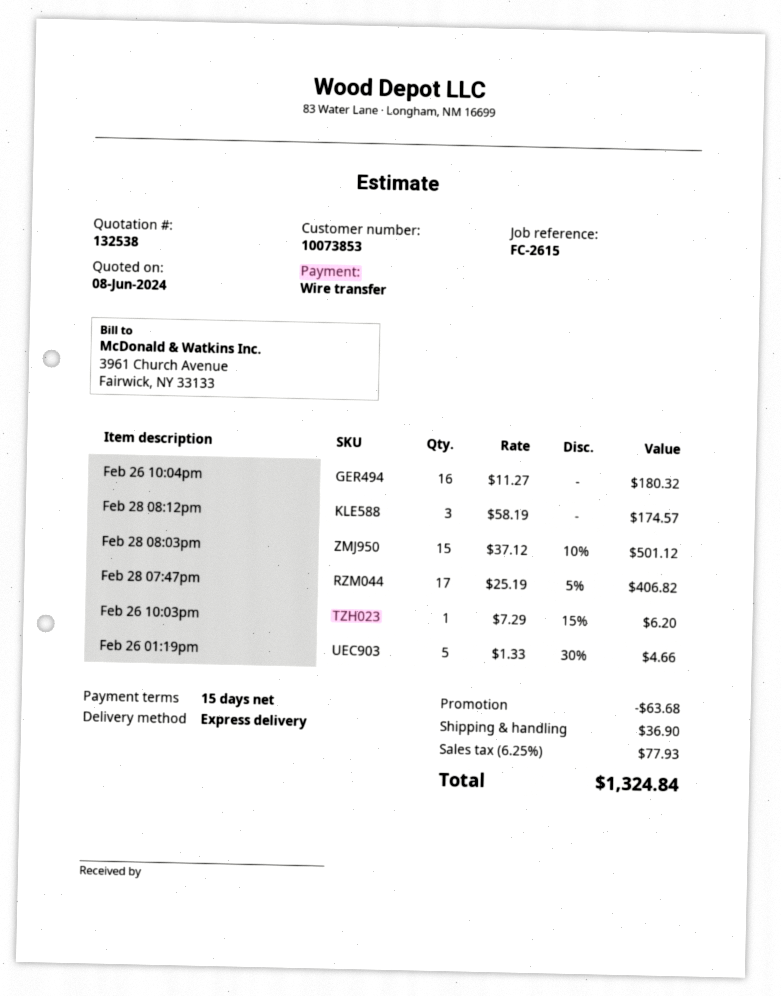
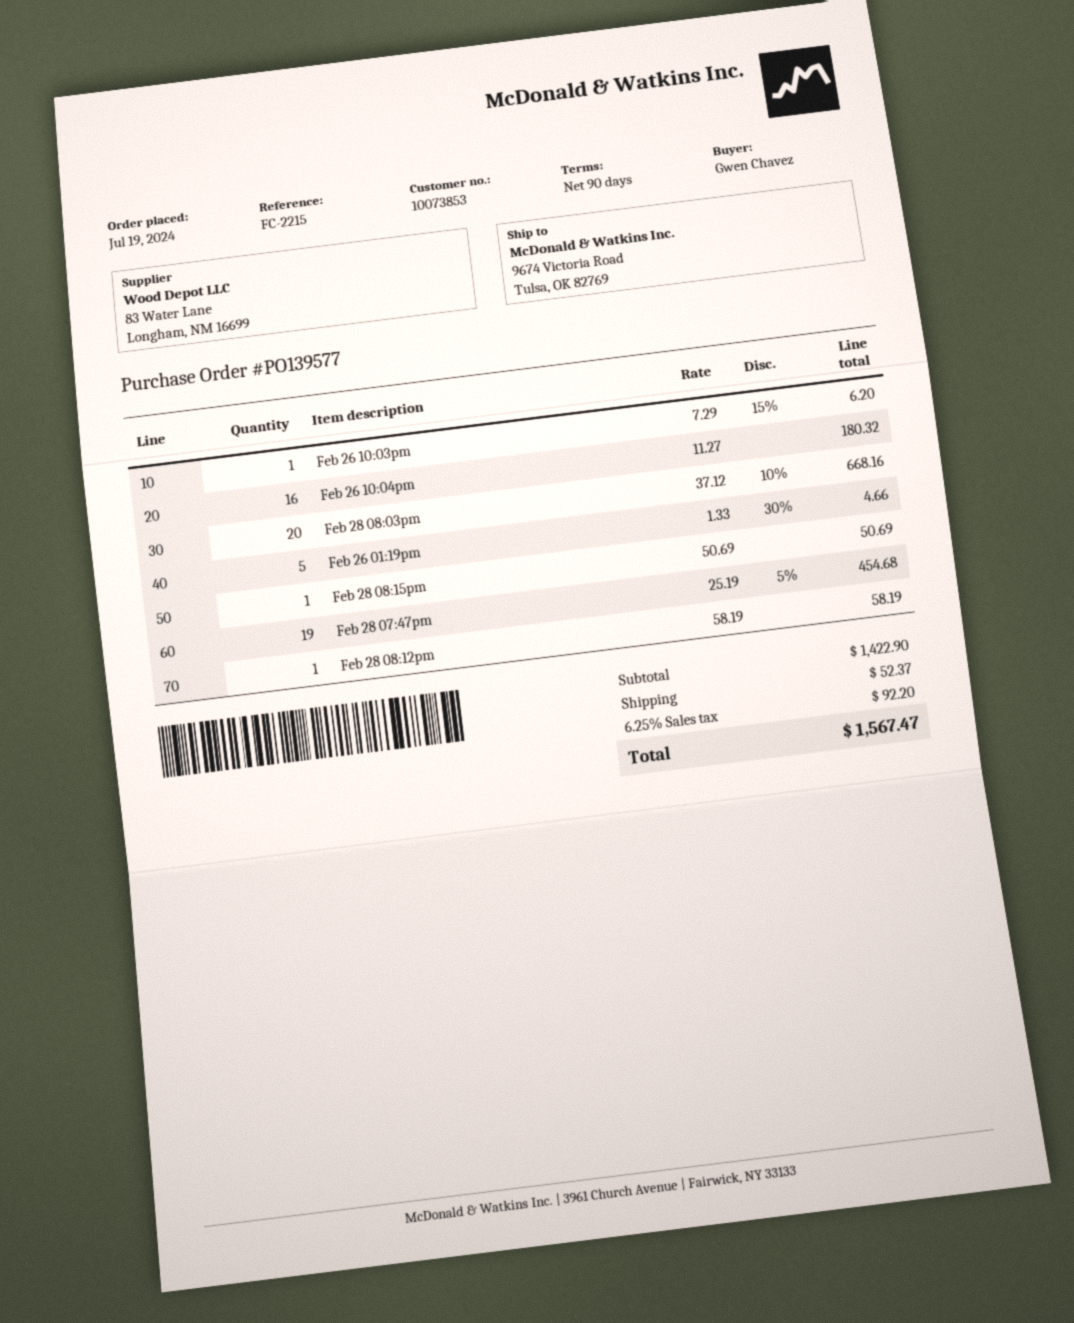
payment terms: 15 days -> 90 days
reference: FC-2615 -> FC-2215
Feb 28 08:12pm: 3 x 58.19 = 174.57 -> 1 x 58.19 = 58.19
Feb 28 08:03pm: 15 x 37.12 - 10% = 501.12 -> 20 x 37.12 - 10% = 668.16
Feb 28 07:47pm: 17 x 25.19 - 5% = 406.82 -> 19 x 25.19 - 5% = 454.68
Feb 28 08:15pm: none -> 1 x 50.69 = 50.69
discount: 63.68 -> none
shipping: 36.90 -> 52.37
tax: 6.25% = 77.93 -> 6.25% = 92.20
total: 1324.84 -> 1567.47

